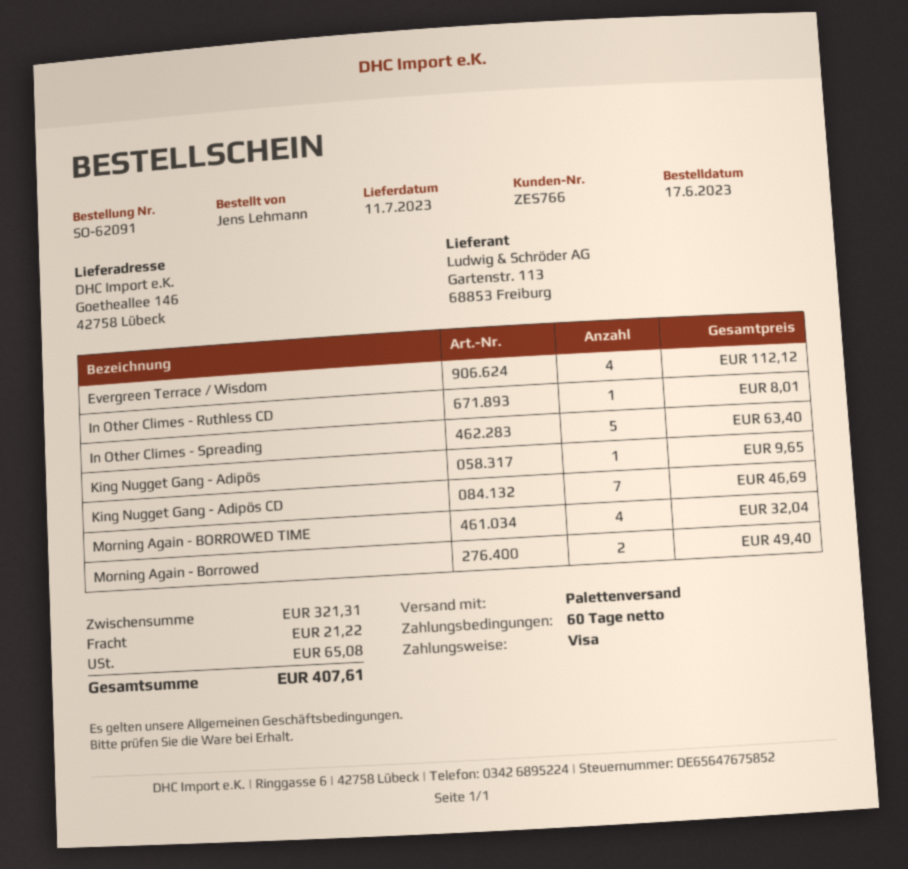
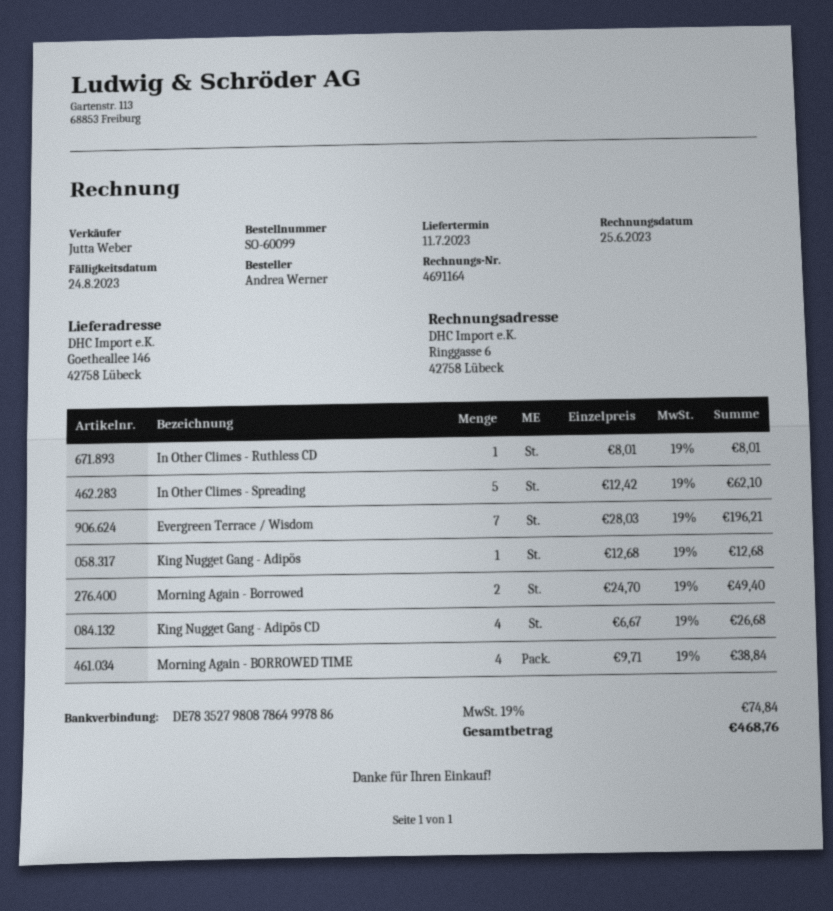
order number: SO-62091 -> SO-60099
ordered by: Jens Lehmann -> Andrea Werner
Evergreen Terrace / Wisdom: 4 for 112.12 -> 7 for 196.21
In Other Climes - Spreading: 5 for 63.40 -> 5 for 62.10
King Nugget Gang - Adipös: 1 for 9.65 -> 1 for 12.68
King Nugget Gang - Adipös CD: 7 for 46.69 -> 4 for 26.68
Morning Again - BORROWED TIME: 4 for 32.04 -> 4 for 38.84
shipping: 21.22 -> none
tax: 65.08 -> 74.84
total: 407.61 -> 468.76

